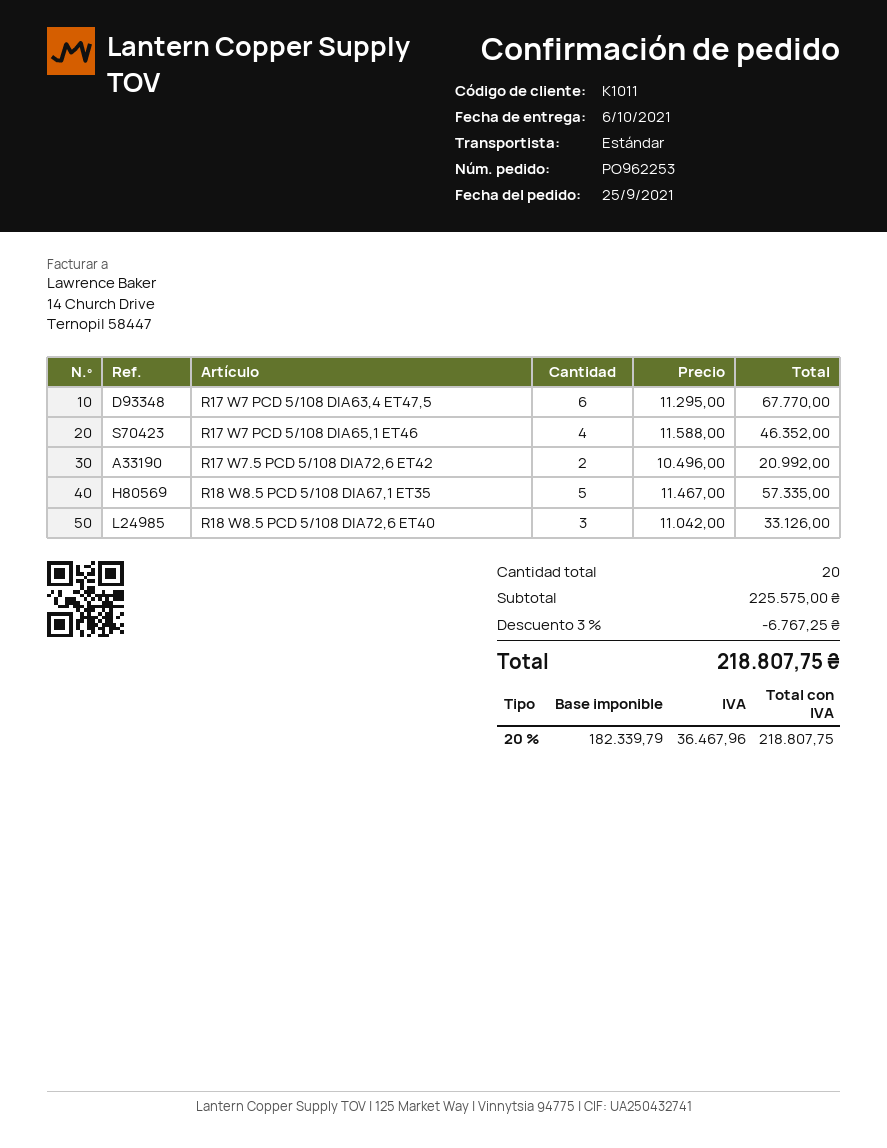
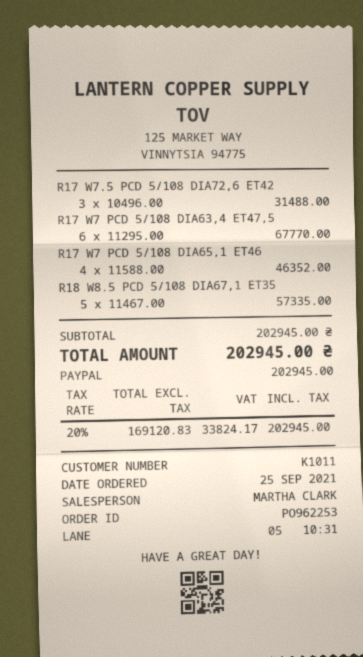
R17 W7.5 PCD 5/108 DIA72,6 ET42: 2 x 10496.00 = 20992.00 -> 3 x 10496.00 = 31488.00
R18 W8.5 PCD 5/108 DIA72,6 ET40: 3 x 11042.00 = 33126.00 -> none
subtotal: 225575.00 -> 202945.00
discount: 3% = 6767.25 -> none
net: 182339.79 -> 169120.83
tax: 20% = 36467.96 -> 20% = 33824.17
total: 218807.75 -> 202945.00

